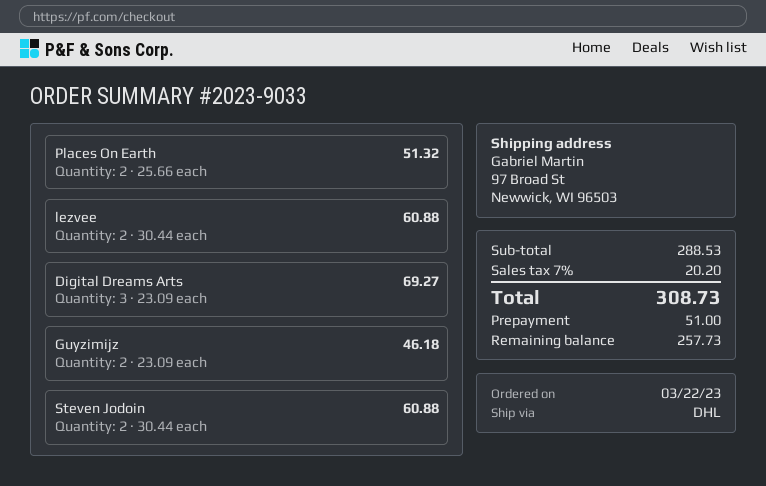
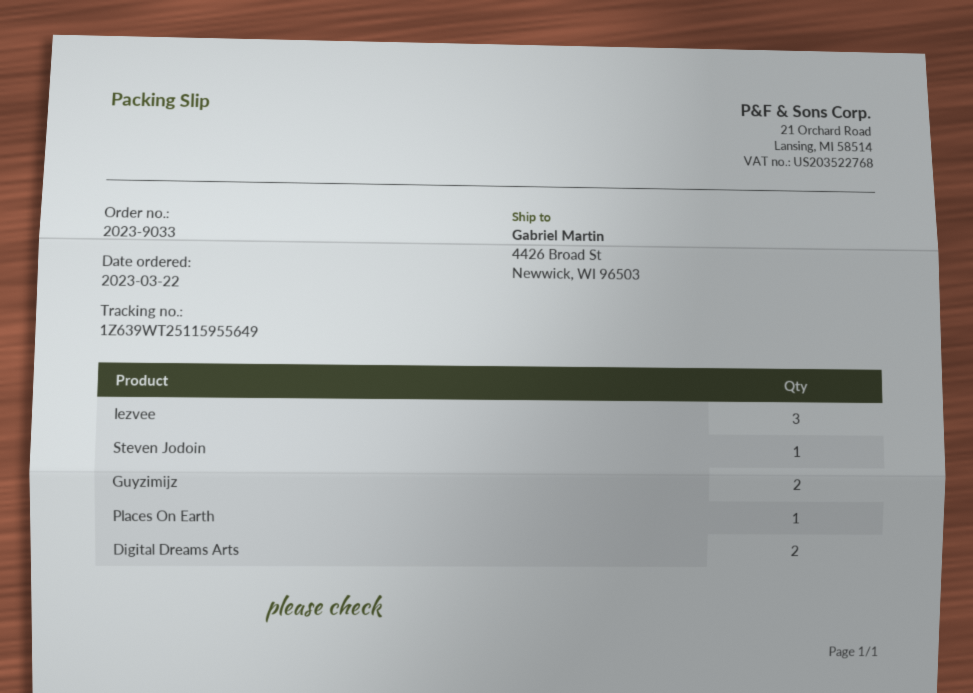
ship to: 97 Broad St, Newwick, WI 96503 -> 4426 Broad St, Newwick, WI 96503
Places On Earth: 2 -> 1
lezvee: 2 -> 3
Digital Dreams Arts: 3 -> 2
Steven Jodoin: 2 -> 1

